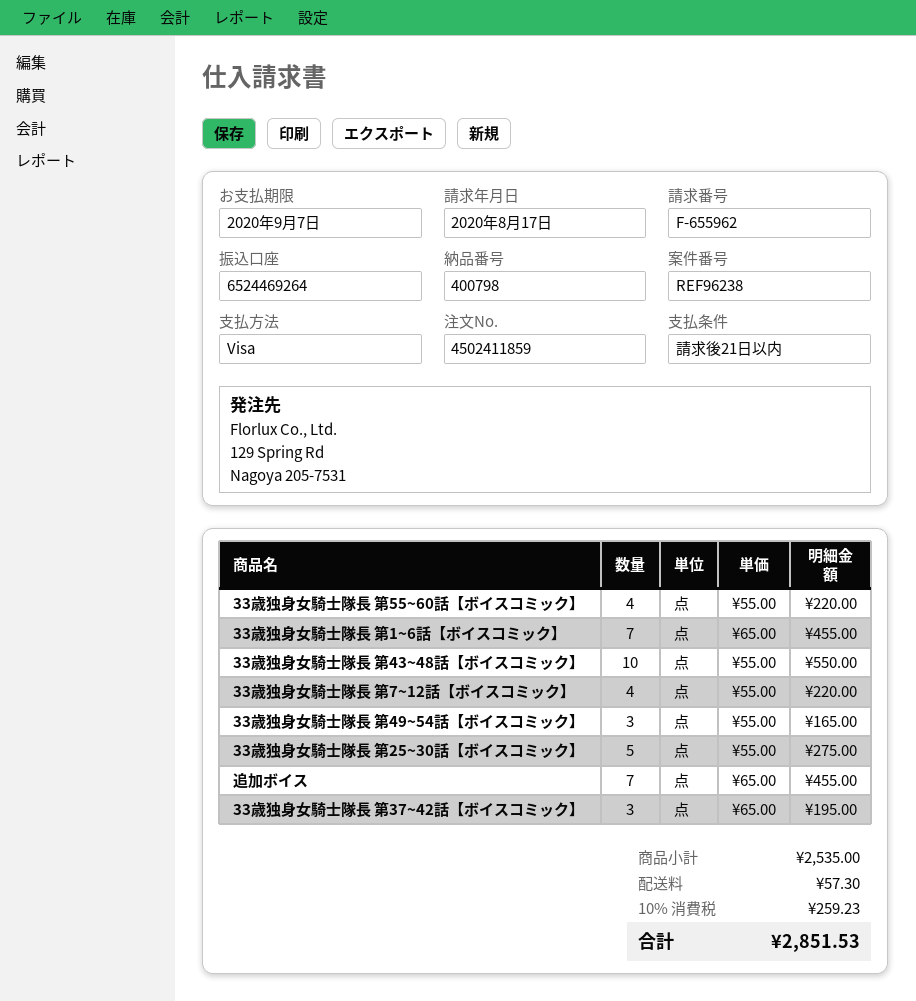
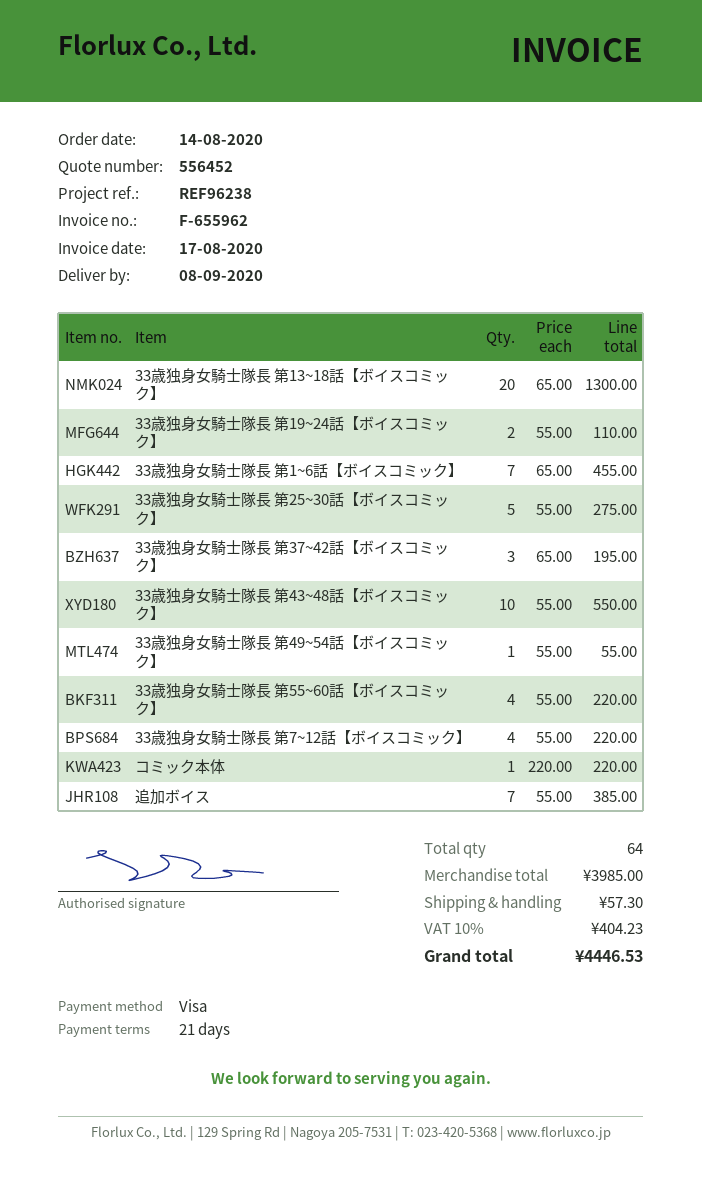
33歳独身女騎士隊長 第49~54話【ボイスコミック】: 3 x 55.00 = 165.00 -> 1 x 55.00 = 55.00
追加ボイス: 7 x 65.00 = 455.00 -> 7 x 55.00 = 385.00
33歳独身女騎士隊長 第13~18話【ボイスコミック】: none -> 20 x 65.00 = 1300.00
33歳独身女騎士隊長 第19~24話【ボイスコミック】: none -> 2 x 55.00 = 110.00
コミック本体: none -> 1 x 220.00 = 220.00
subtotal: 2535.00 -> 3985.00
tax: 10% = 259.23 -> 10% = 404.23
total: 2851.53 -> 4446.53

